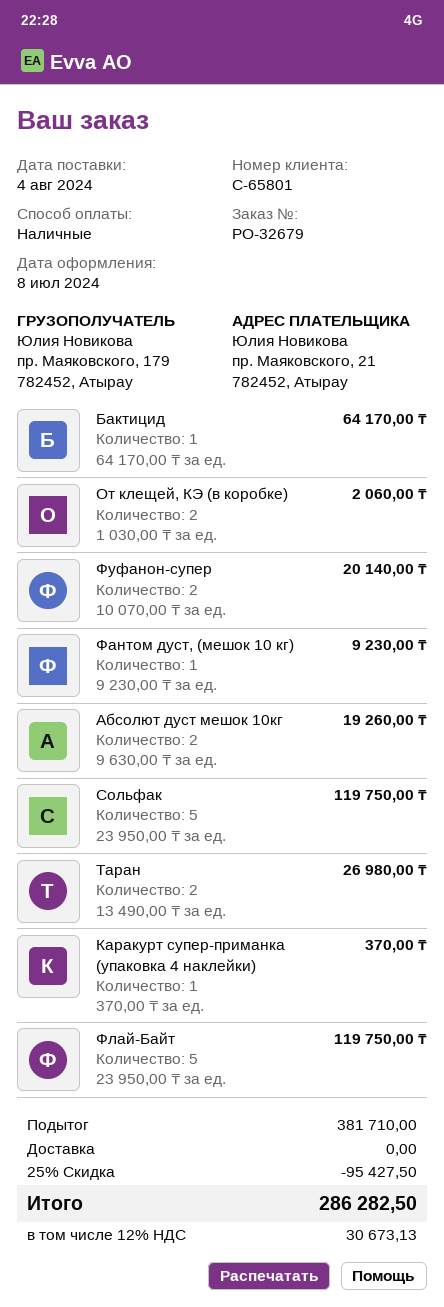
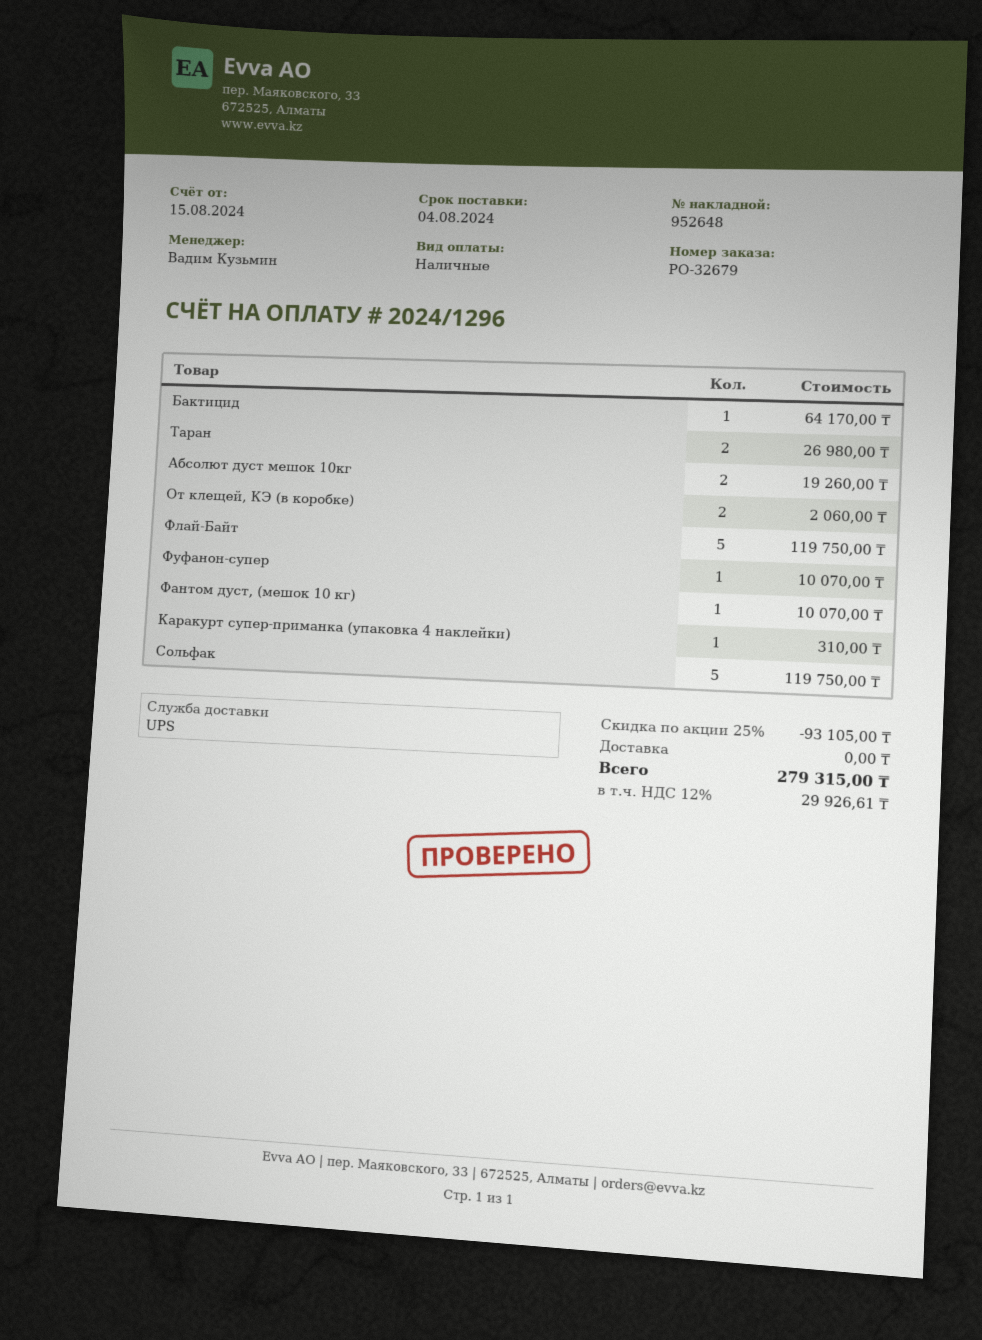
Фуфанон-супер: 2 for 20140.00 -> 1 for 10070.00
Фантом дуст, (мешок 10 кг): 1 for 9230.00 -> 1 for 10070.00
Каракурт супер-приманка (упаковка 4 наклейки): 1 for 370.00 -> 1 for 310.00
discount: 25% = 95427.50 -> 25% = 93105.00
tax: 12% = 30673.13 -> 12% = 29926.61
total: 286282.50 -> 279315.00

